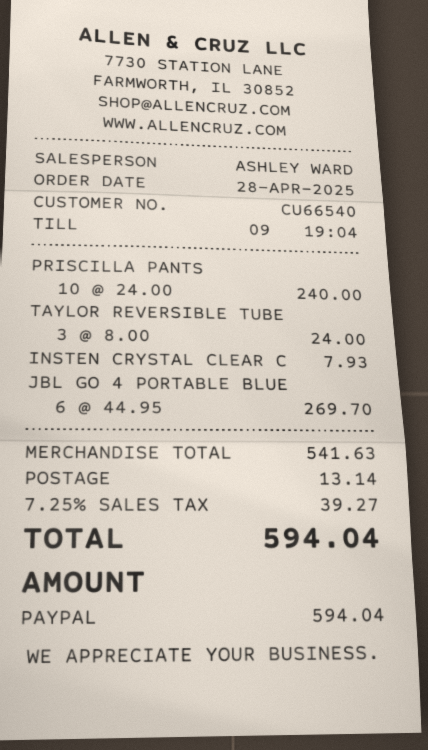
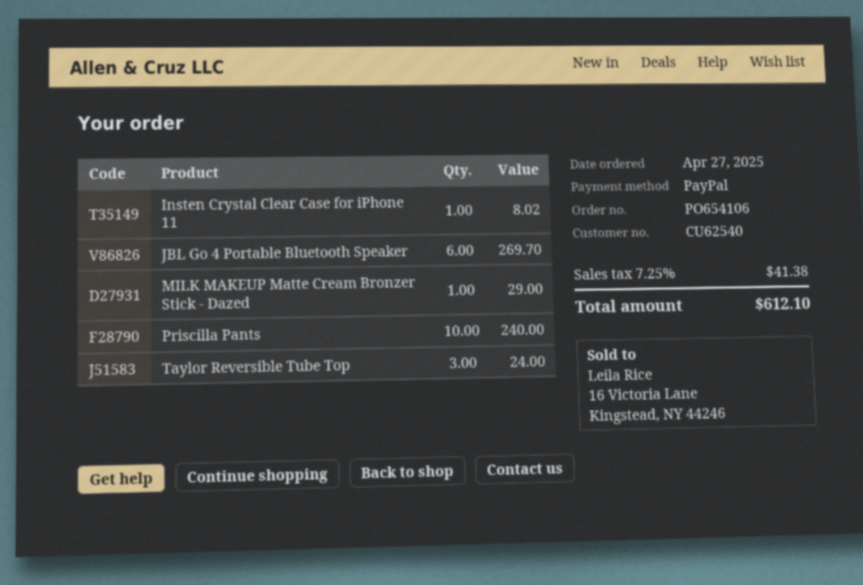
order date: 2025-04-28 -> 2025-04-27
customer number: CU66540 -> CU62540
INSTEN CRYSTAL CLEAR C: 1 for 7.93 -> 1 for 8.02
MILK MAKEUP Matte Cream Bronzer Stick - Dazed: none -> 1 for 29.00
shipping: 13.14 -> none
tax: 7.25% = 39.27 -> 7.25% = 41.38
total: 594.04 -> 612.10

